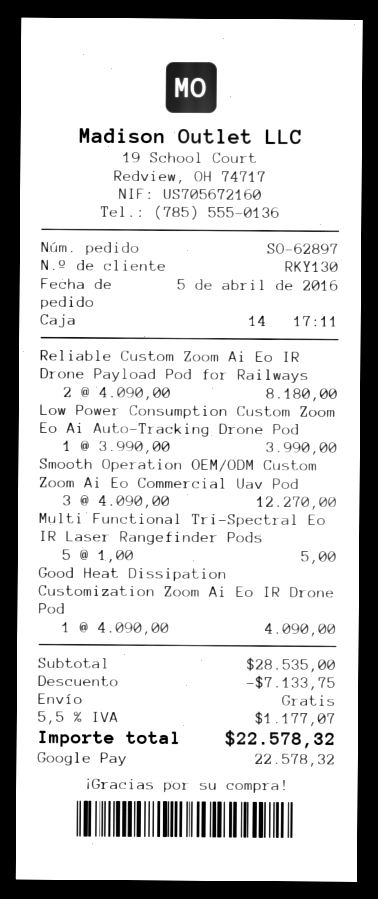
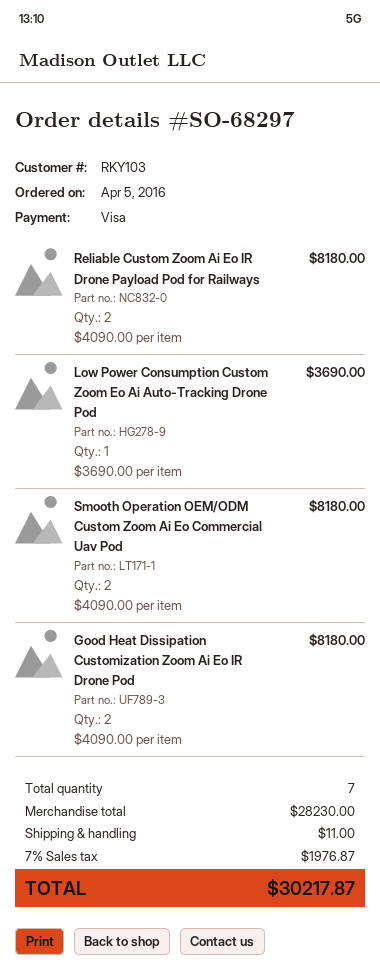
order number: SO-62897 -> SO-68297
customer number: RKY130 -> RKY103
payment method: Google Pay -> Visa
Low Power Consumption Custom Zoom Eo Ai Auto-Tracking Drone Pod: 1 x 3990.00 = 3990.00 -> 1 x 3690.00 = 3690.00
Smooth Operation OEM/ODM Custom Zoom Ai Eo Commercial Uav Pod: 3 x 4090.00 = 12270.00 -> 2 x 4090.00 = 8180.00
Multi Functional Tri-Spectral Eo IR Laser Rangefinder Pods: 5 x 1.00 = 5.00 -> none
Good Heat Dissipation Customization Zoom Ai Eo IR Drone Pod: 1 x 4090.00 = 4090.00 -> 2 x 4090.00 = 8180.00
subtotal: 28535.00 -> 28230.00
discount: 7133.75 -> none
shipping: 0.00 -> 11.00
tax: 5.5% = 1177.07 -> 7% = 1976.87
total: 22578.32 -> 30217.87

